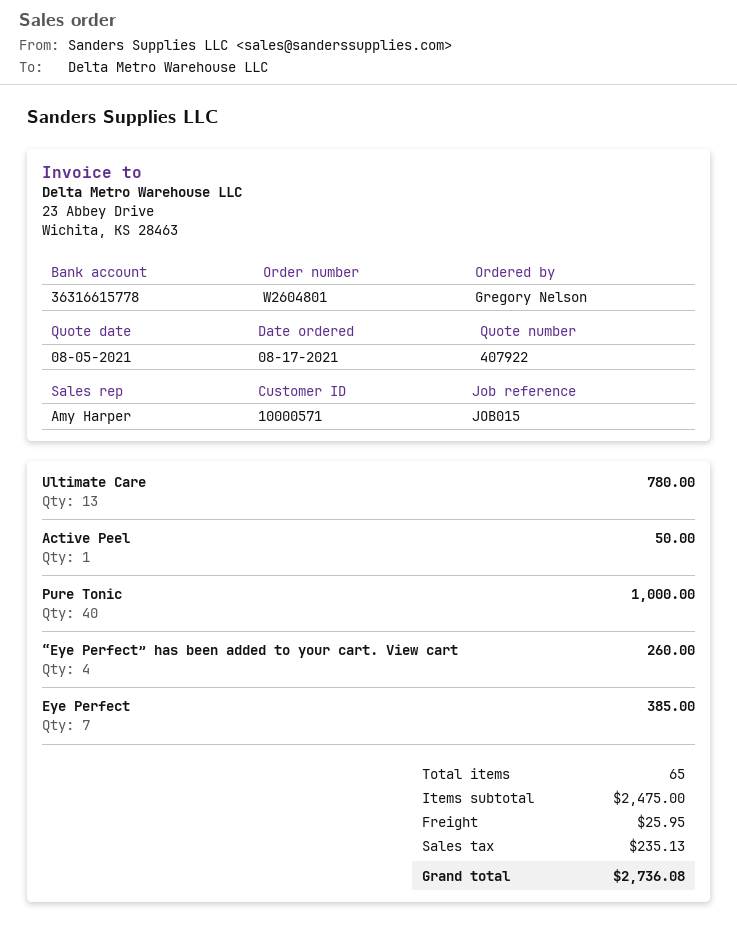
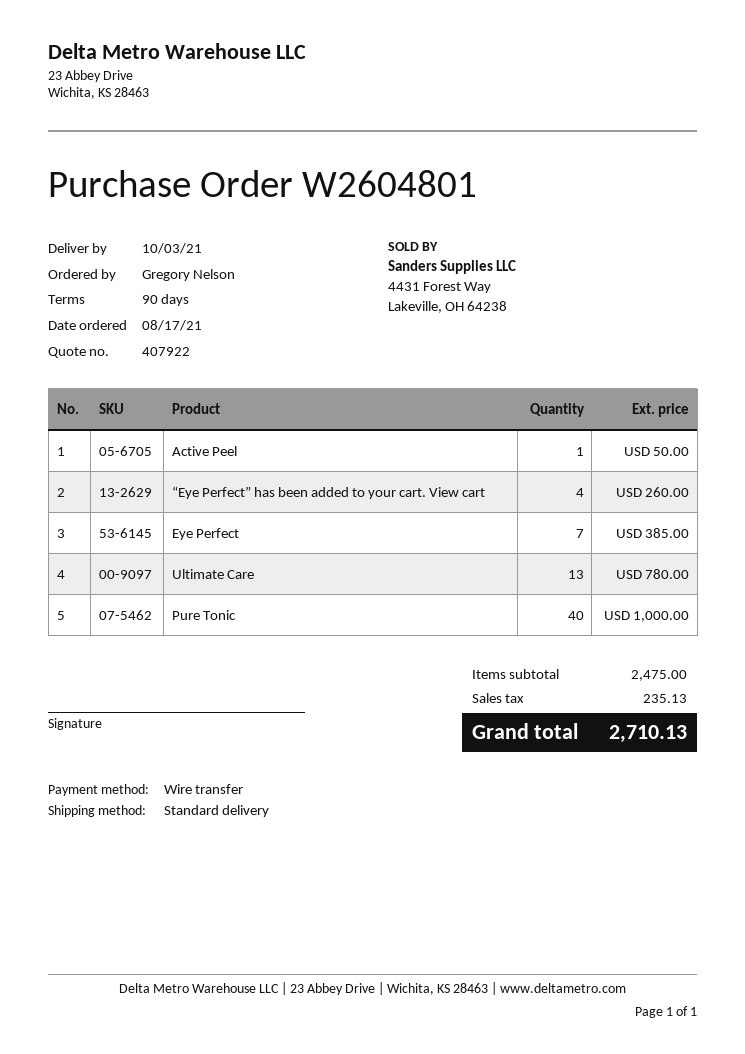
shipping: 25.95 -> none
total: 2736.08 -> 2710.13

